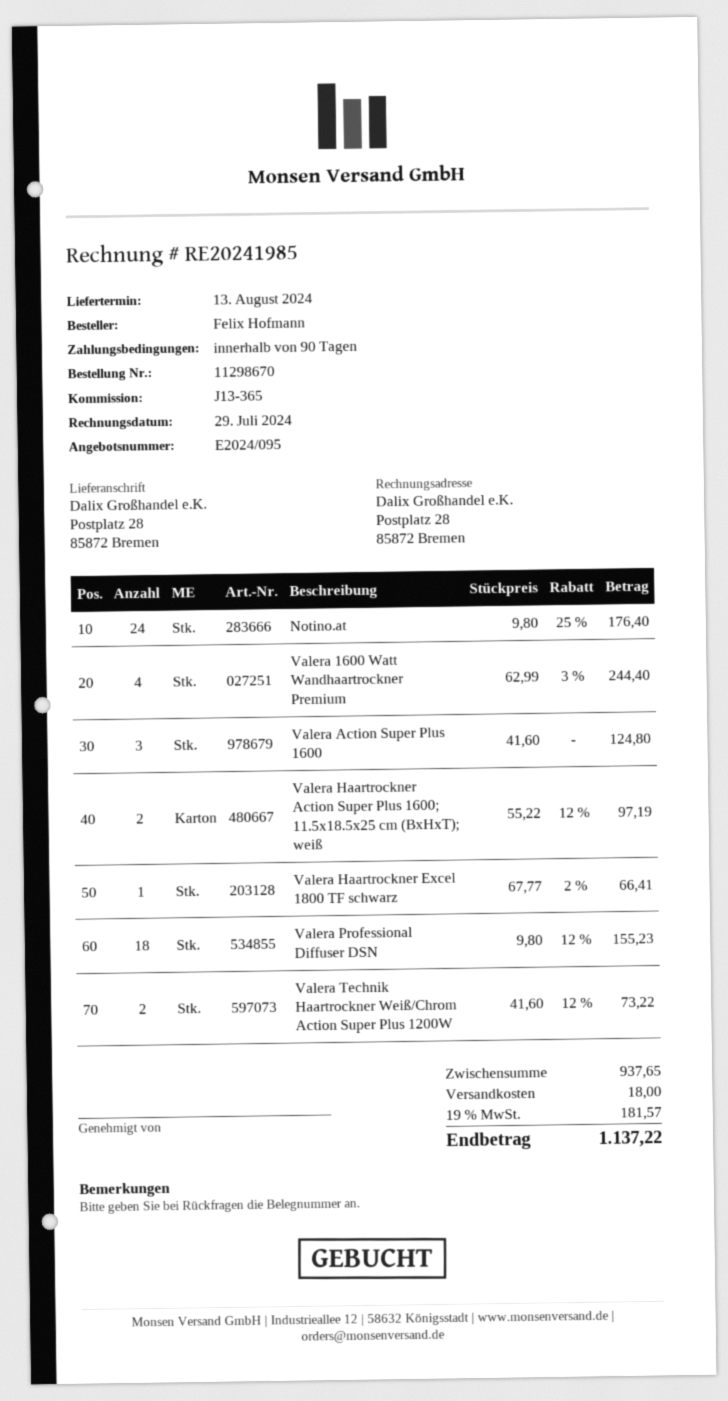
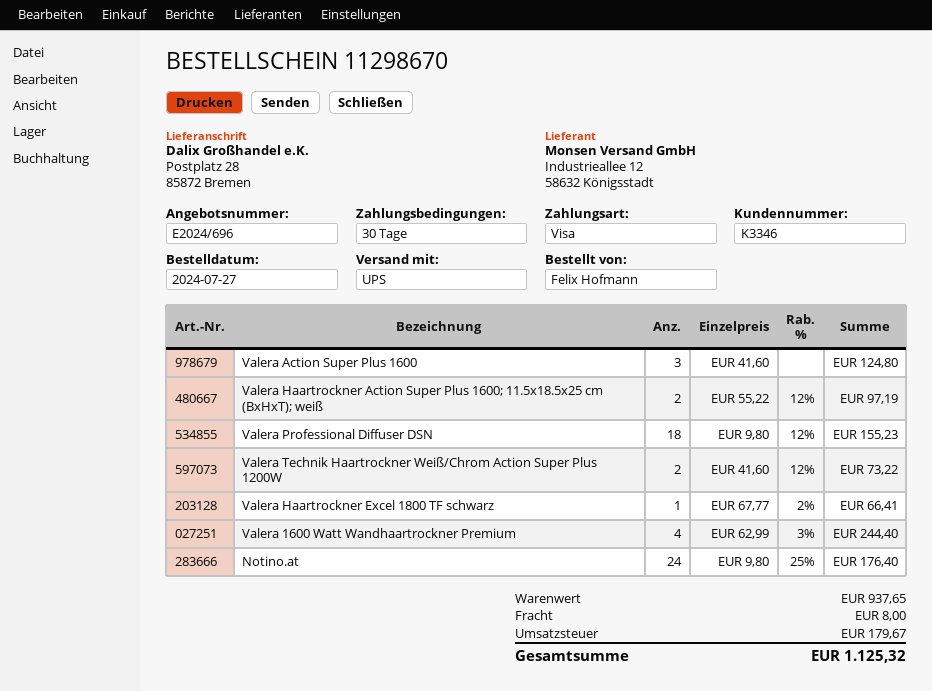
quote number: E2024/095 -> E2024/696
payment terms: 90 days -> 30 days
shipping: 18.00 -> 8.00
tax: 181.57 -> 179.67
total: 1137.22 -> 1125.32

